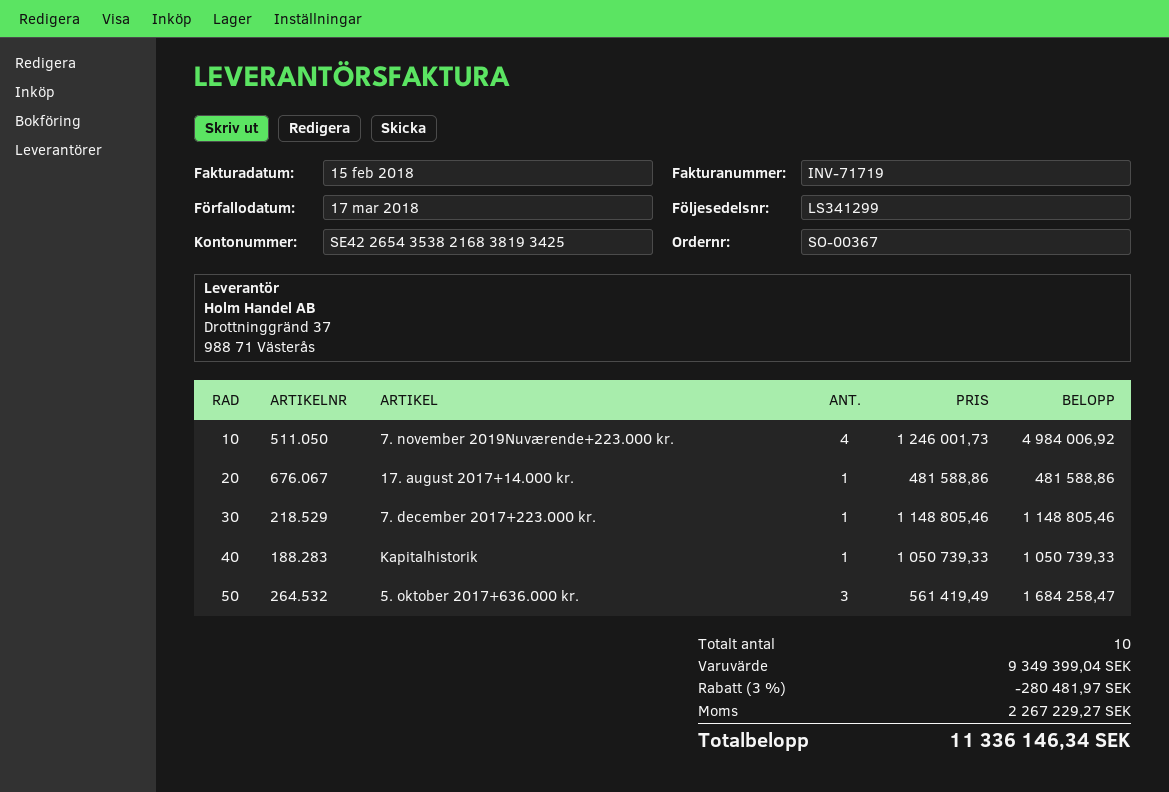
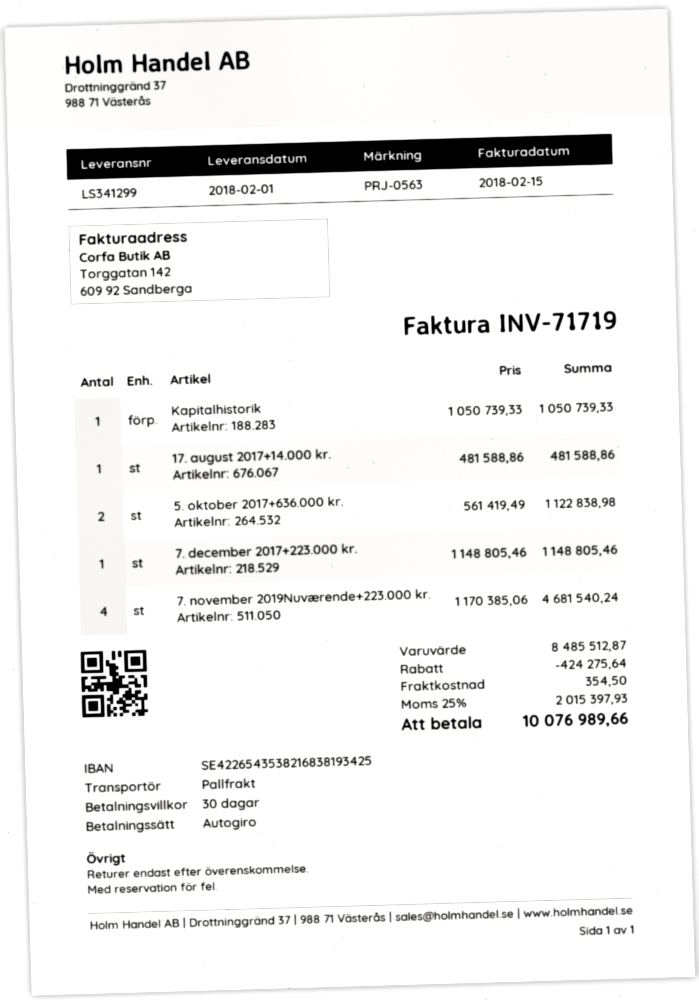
7. november 2019Nuværende+223.000 kr.: 4 x 1246001.73 = 4984006.92 -> 4 x 1170385.06 = 4681540.24
5. oktober 2017+636.000 kr.: 3 x 561419.49 = 1684258.47 -> 2 x 561419.49 = 1122838.98
subtotal: 9349399.04 -> 8485512.87
discount: 280481.97 -> 424275.64
shipping: none -> 354.50
tax: 2267229.27 -> 2015397.93
total: 11336146.34 -> 10076989.66

